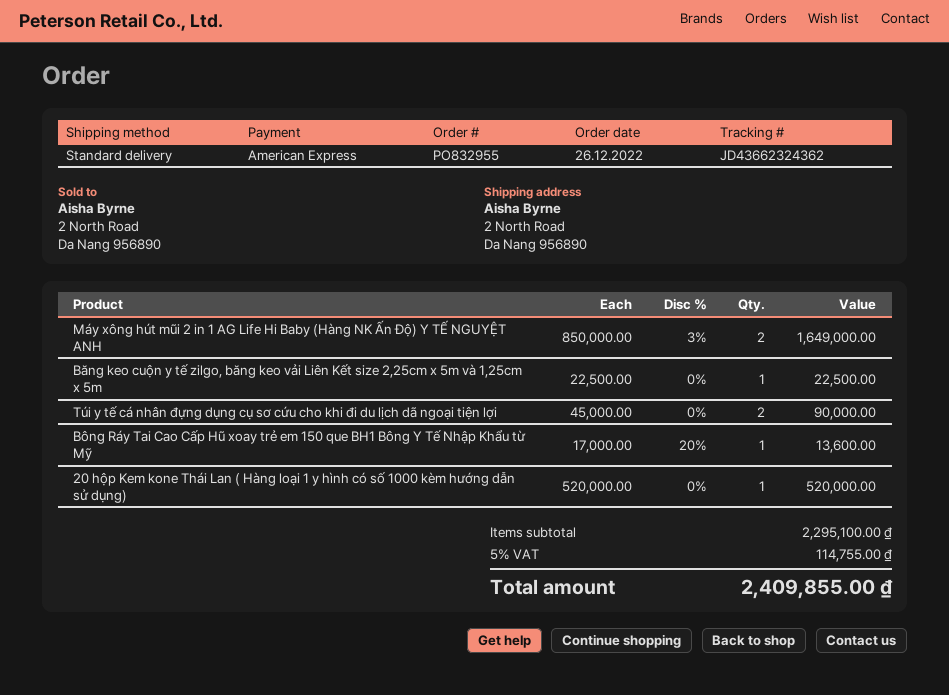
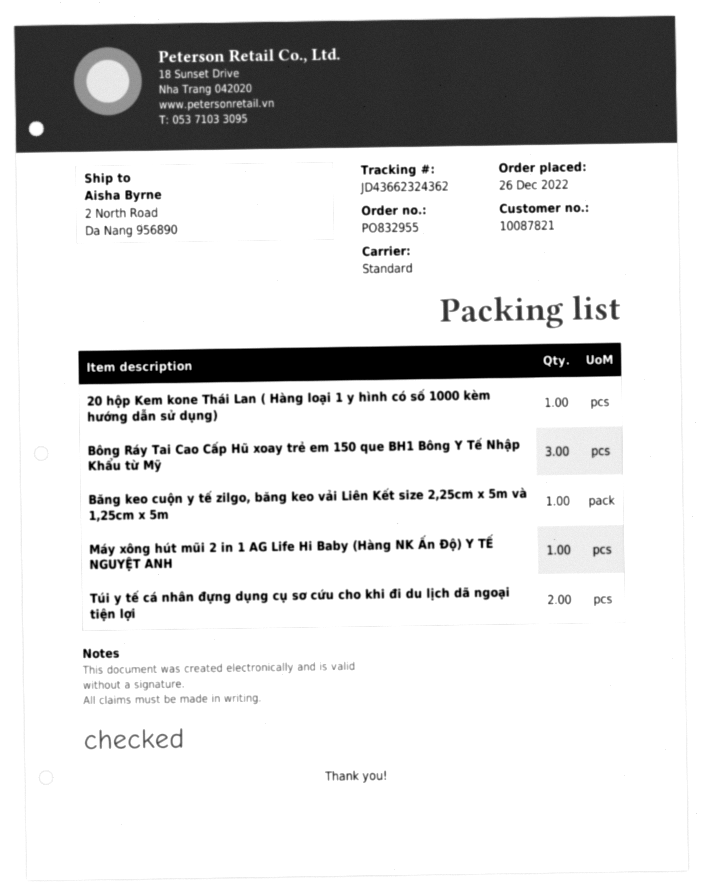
Máy xông hút mũi 2 in 1 AG Life Hi Baby (Hàng NK Ấn Độ) Y TẾ NGUYỆT ANH: 2 -> 1
Bông Ráy Tai Cao Cấp Hũ xoay trẻ em 150 que BH1 Bông Y Tế Nhập Khẩu từ Mỹ: 1 -> 3

